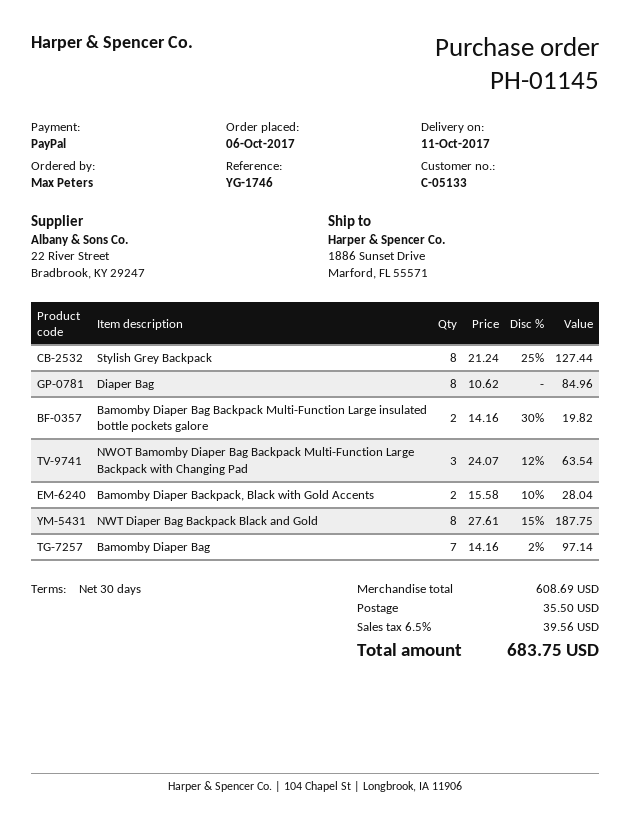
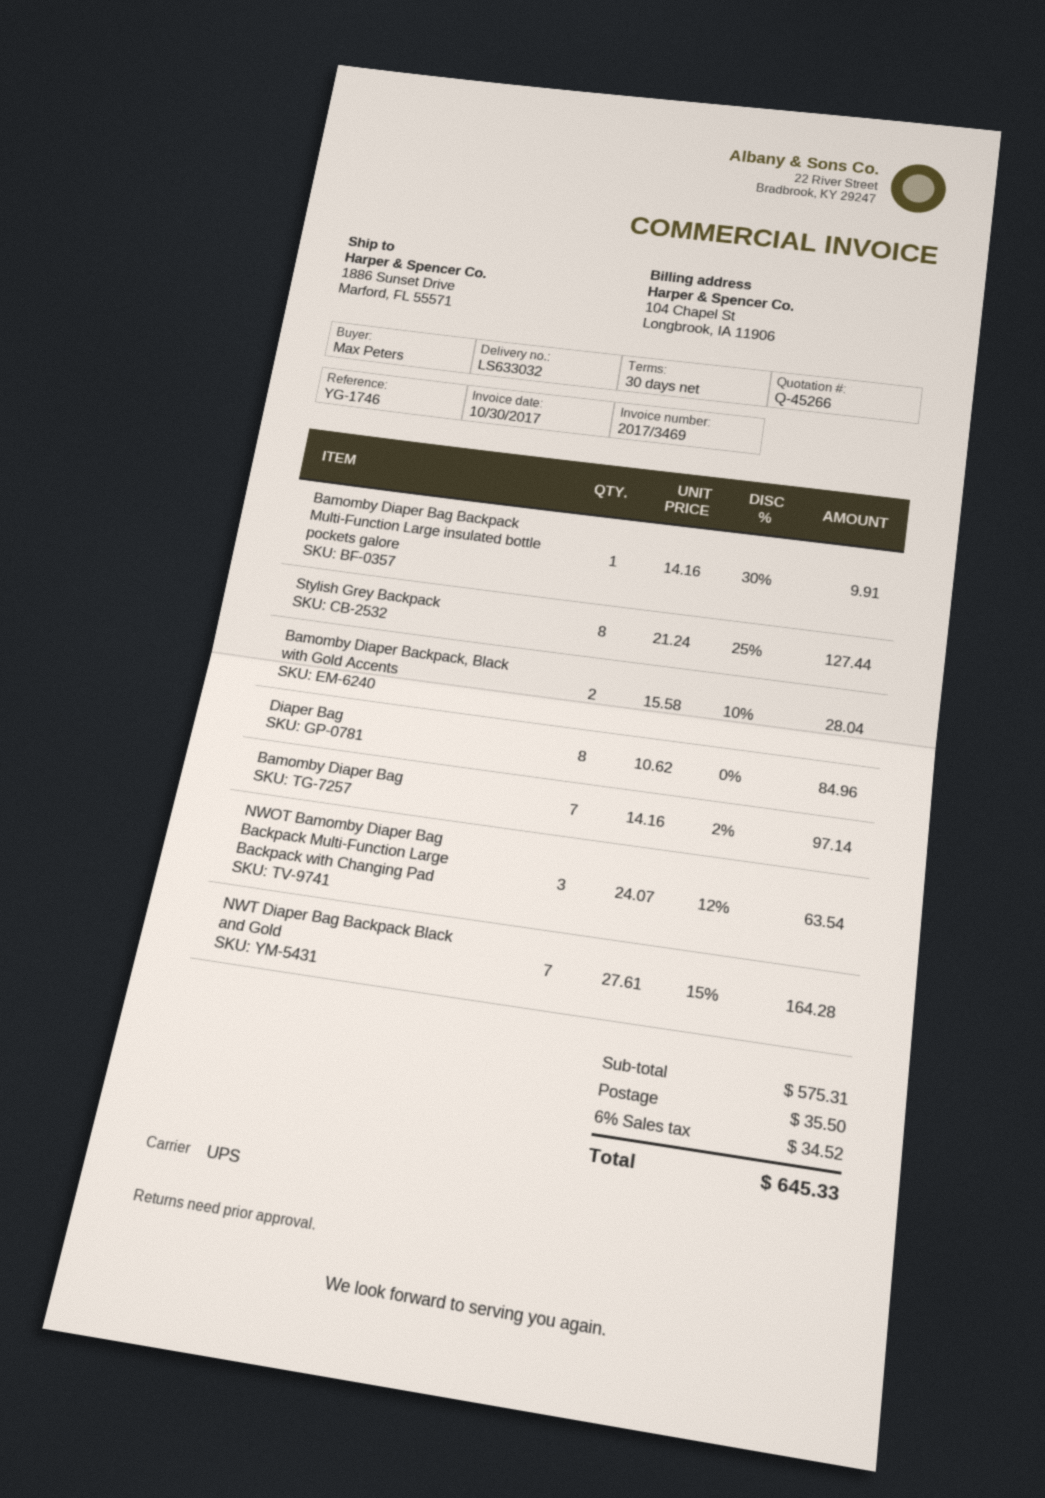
Bamomby Diaper Bag Backpack Multi-Function Large insulated bottle pockets galore: 2 x 14.16 - 30% = 19.82 -> 1 x 14.16 - 30% = 9.91
NWT Diaper Bag Backpack Black and Gold: 8 x 27.61 - 15% = 187.75 -> 7 x 27.61 - 15% = 164.28
subtotal: 608.69 -> 575.31
tax: 6.5% = 39.56 -> 6% = 34.52
total: 683.75 -> 645.33

